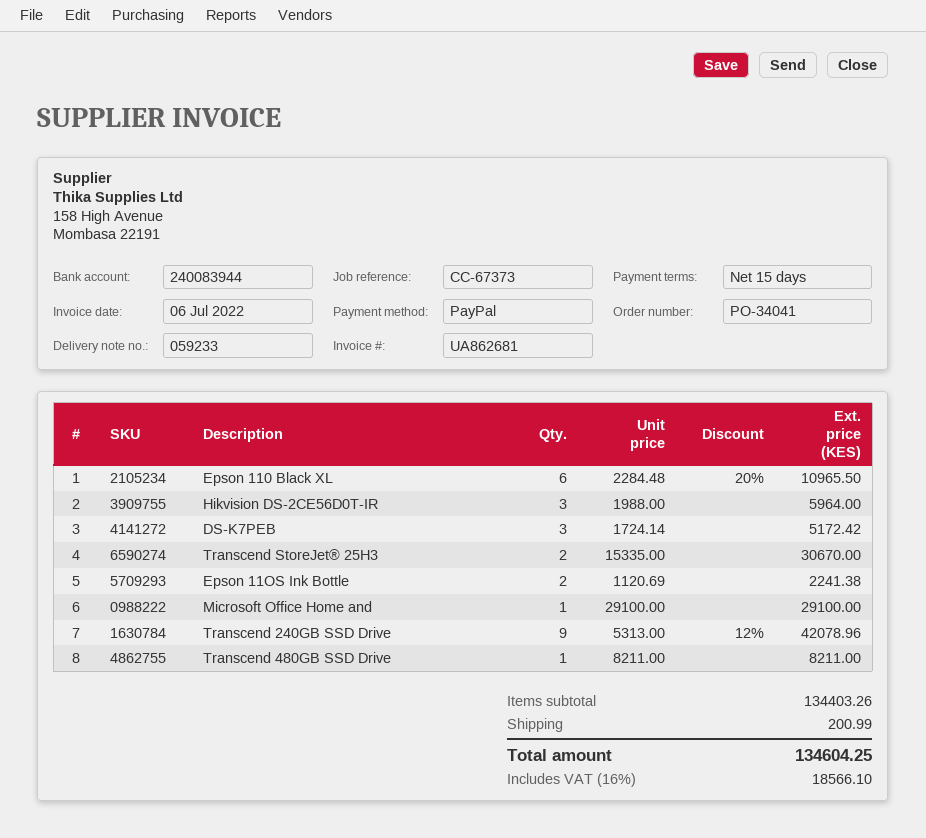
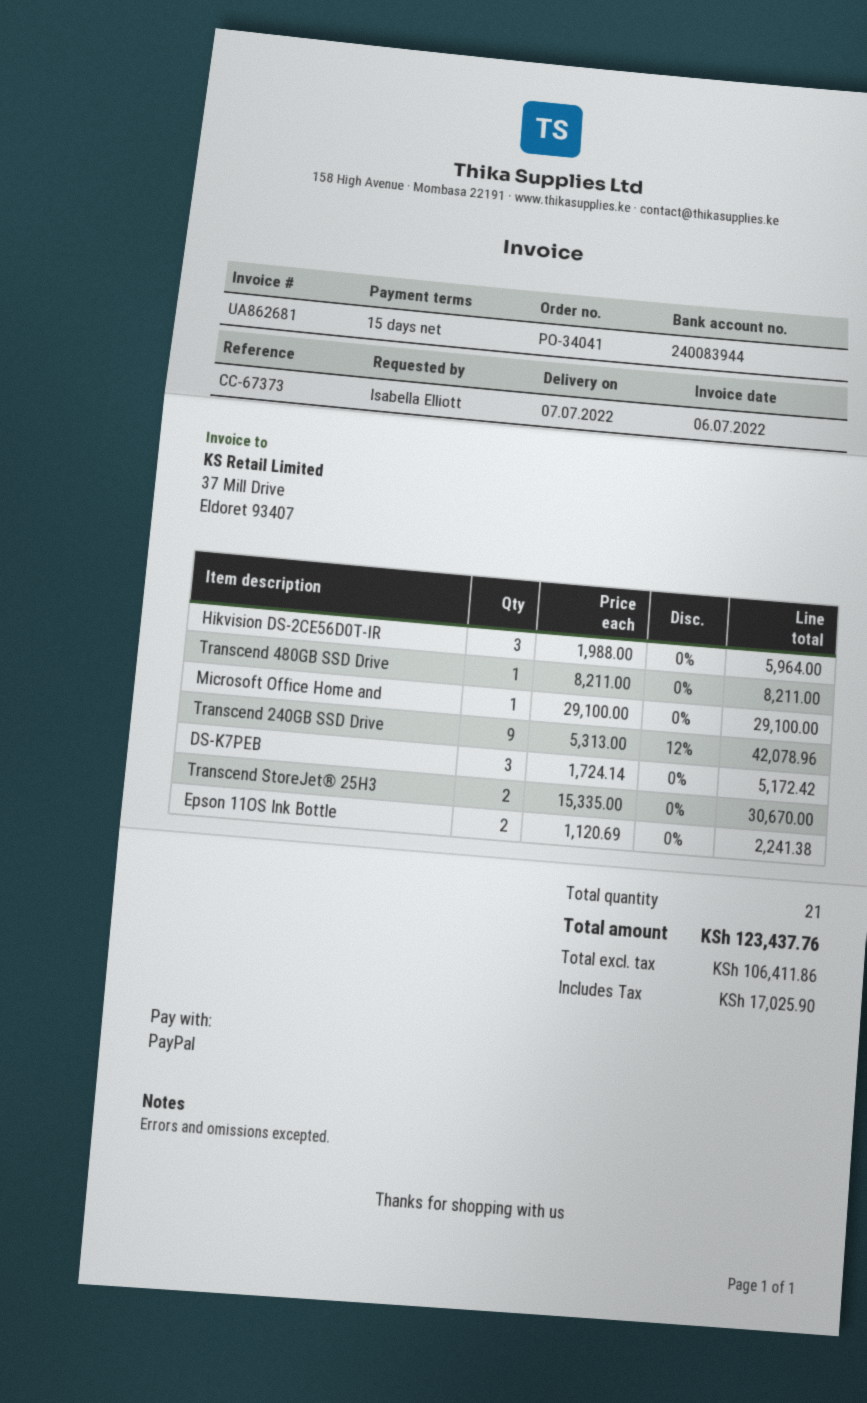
Epson 110 Black XL: 6 x 2284.48 - 20% = 10965.50 -> none
shipping: 200.99 -> none
tax: 18566.10 -> 17025.90
total: 134604.25 -> 123437.76

